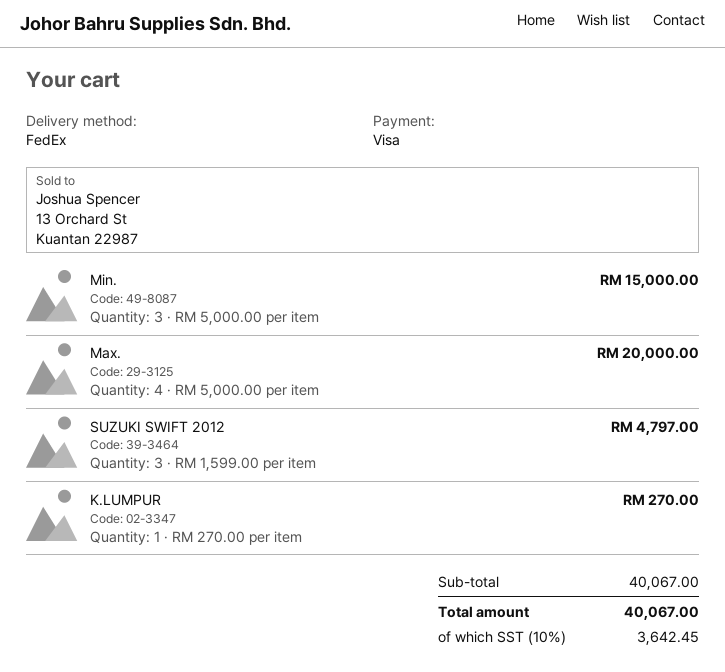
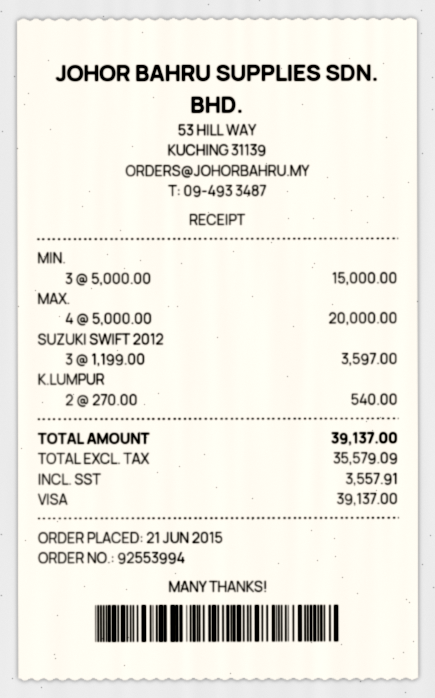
SUZUKI SWIFT 2012: 3 x 1599.00 = 4797.00 -> 3 x 1199.00 = 3597.00
K.LUMPUR: 1 x 270.00 = 270.00 -> 2 x 270.00 = 540.00
tax: 3642.45 -> 3557.91
total: 40067.00 -> 39137.00

